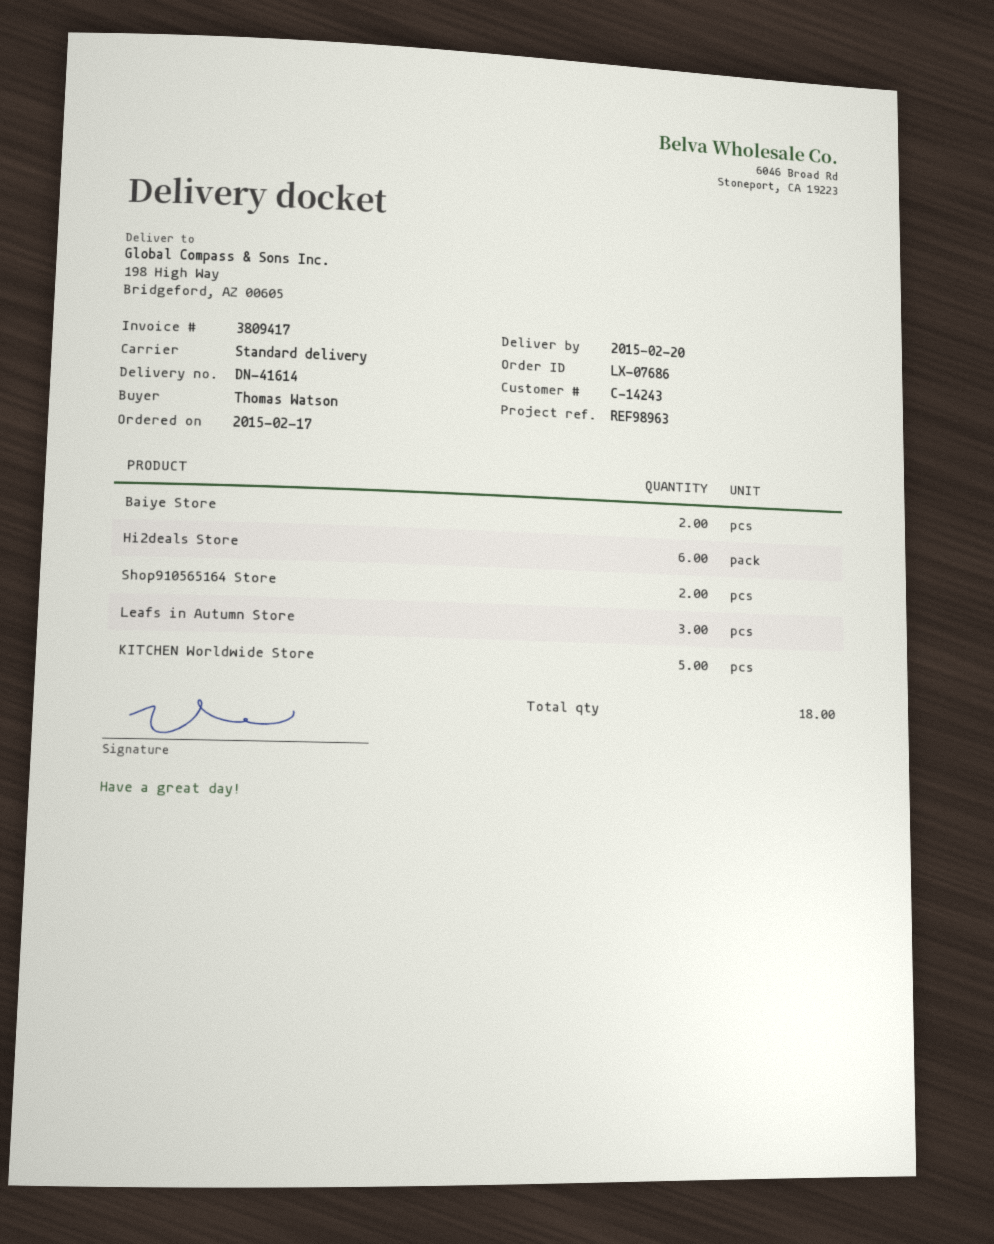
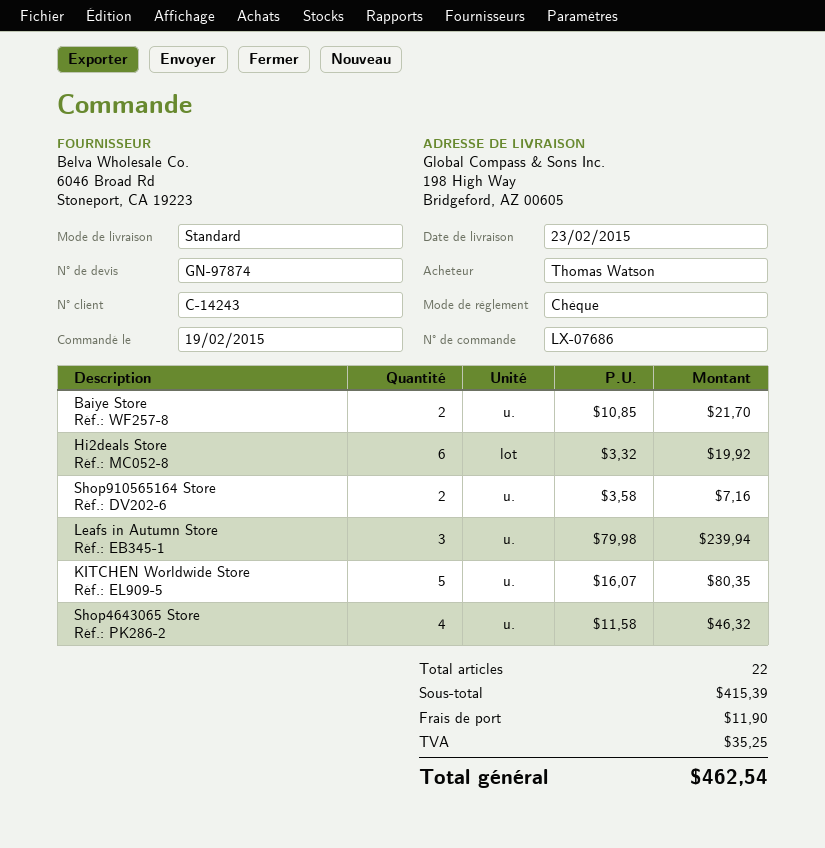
order date: 2015-02-17 -> 2015-02-19
delivery date: 2015-02-20 -> 2015-02-23
Shop4643065 Store: none -> 4
total quantity: 18 -> 22

